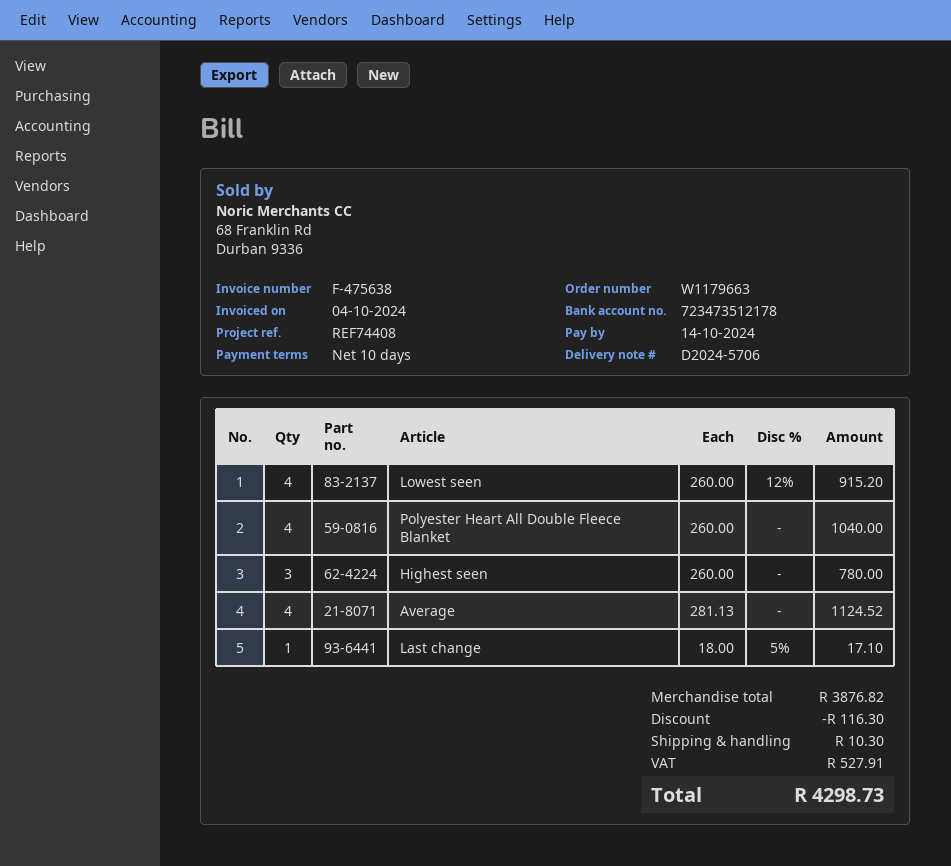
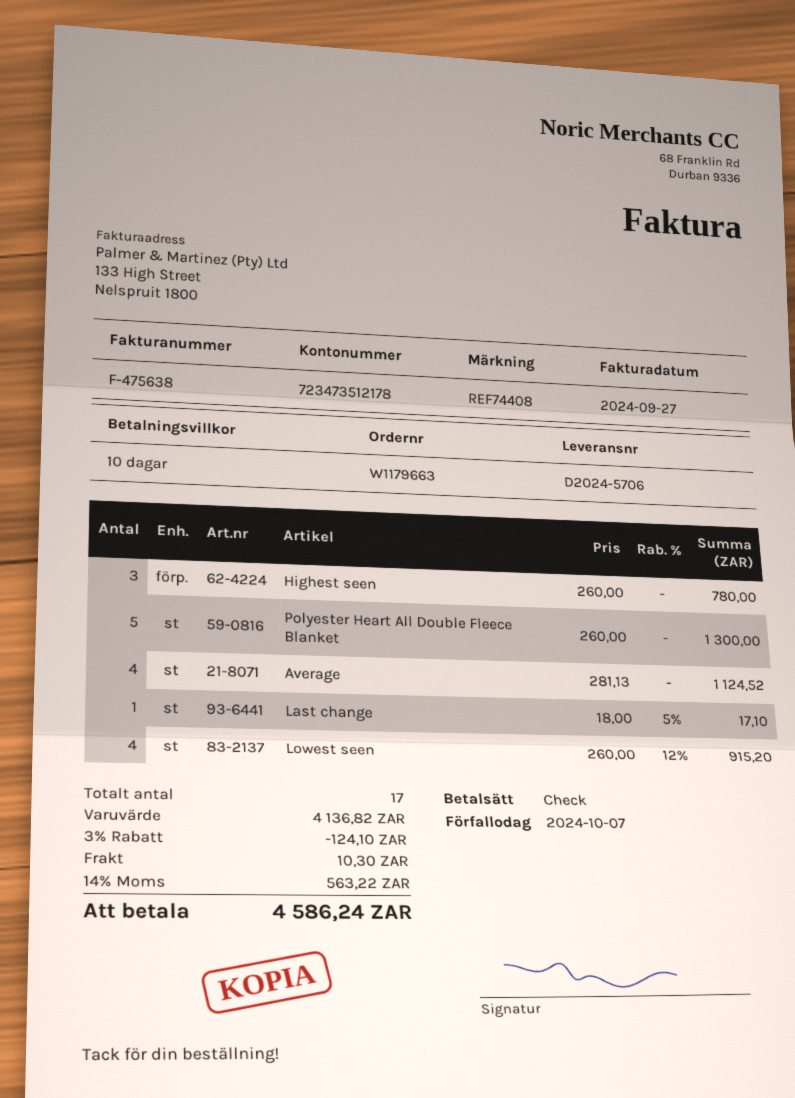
invoice date: 2024-10-04 -> 2024-09-27
due date: 2024-10-14 -> 2024-10-07
Polyester Heart All Double Fleece Blanket: 4 x 260.00 = 1040.00 -> 5 x 260.00 = 1300.00
subtotal: 3876.82 -> 4136.82
discount: 116.30 -> 124.10
tax: 527.91 -> 563.22
total: 4298.73 -> 4586.24

